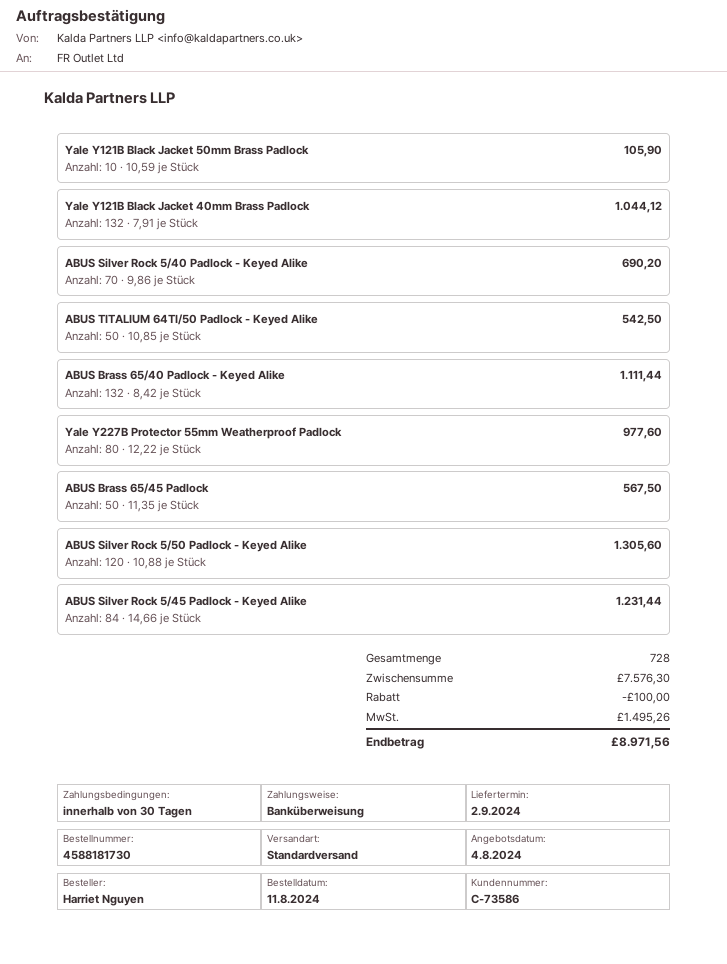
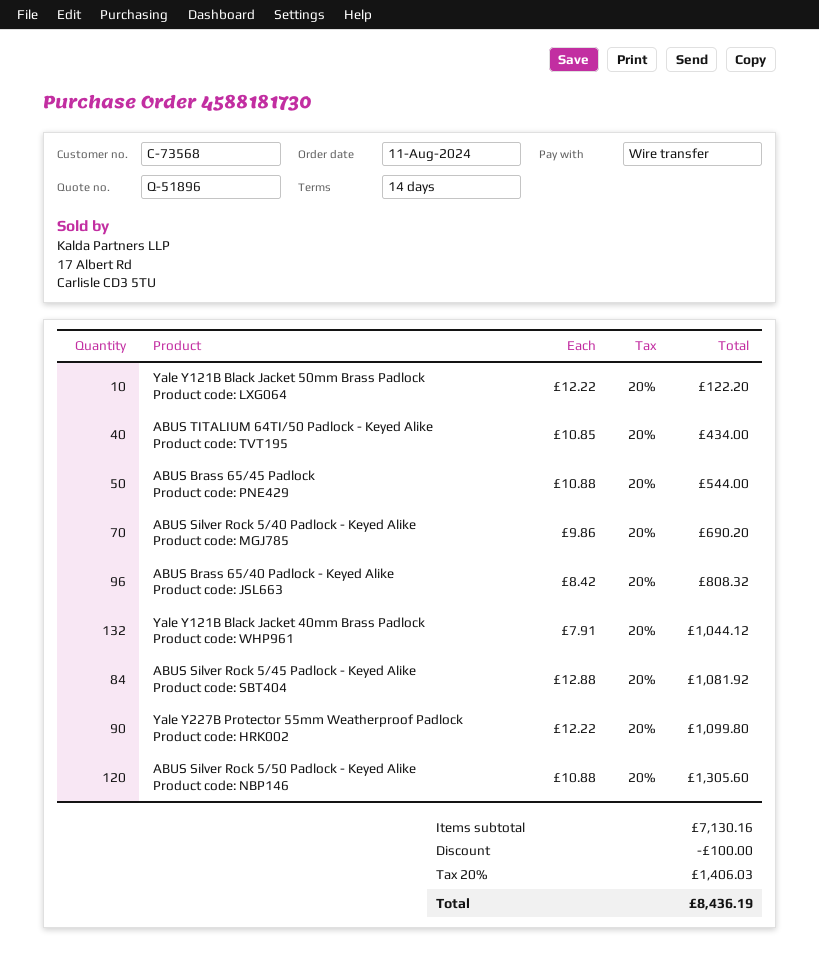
payment terms: 30 days -> 14 days
customer number: C-73586 -> C-73568
Yale Y121B Black Jacket 50mm Brass Padlock: 10 x 10.59 = 105.90 -> 10 x 12.22 = 122.20
ABUS TITALIUM 64TI/50 Padlock - Keyed Alike: 50 x 10.85 = 542.50 -> 40 x 10.85 = 434.00
ABUS Brass 65/40 Padlock - Keyed Alike: 132 x 8.42 = 1111.44 -> 96 x 8.42 = 808.32
Yale Y227B Protector 55mm Weatherproof Padlock: 80 x 12.22 = 977.60 -> 90 x 12.22 = 1099.80
ABUS Brass 65/45 Padlock: 50 x 11.35 = 567.50 -> 50 x 10.88 = 544.00
ABUS Silver Rock 5/45 Padlock - Keyed Alike: 84 x 14.66 = 1231.44 -> 84 x 12.88 = 1081.92
subtotal: 7576.30 -> 7130.16
tax: 1495.26 -> 1406.03
total: 8971.56 -> 8436.19

